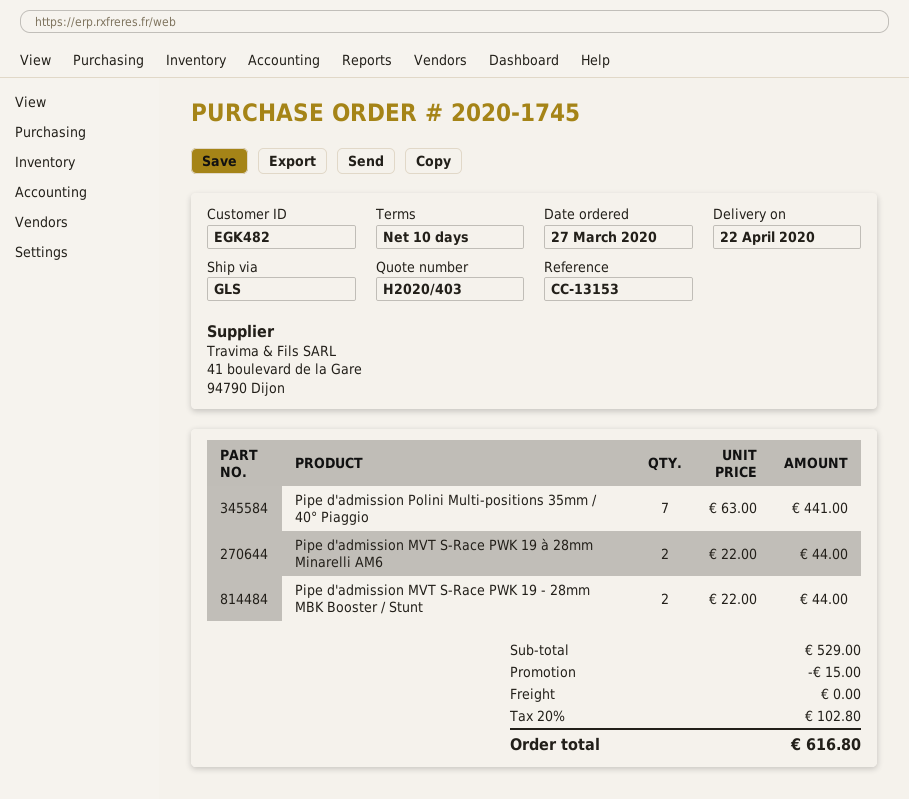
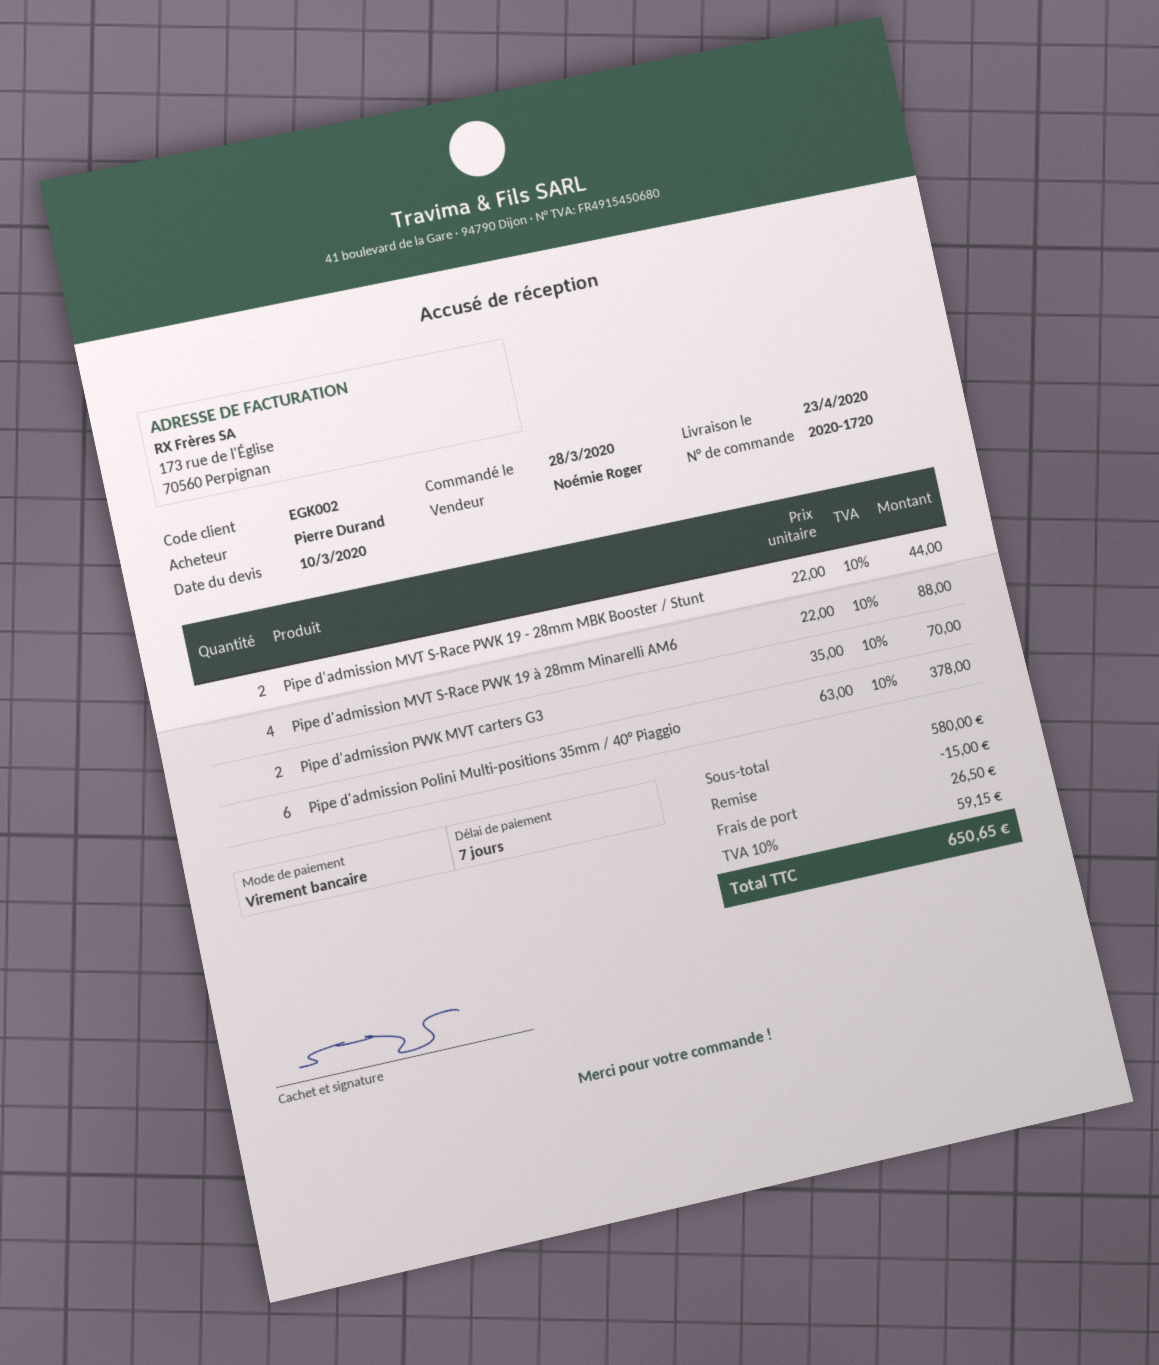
order number: 2020-1745 -> 2020-1720
order date: 2020-03-27 -> 2020-03-28
delivery date: 2020-04-22 -> 2020-04-23
payment terms: 10 days -> 7 days
customer number: EGK482 -> EGK002
Pipe d'admission Polini Multi-positions 35mm / 40° Piaggio: 7 x 63.00 = 441.00 -> 6 x 63.00 = 378.00
Pipe d'admission MVT S-Race PWK 19 à 28mm Minarelli AM6: 2 x 22.00 = 44.00 -> 4 x 22.00 = 88.00
Pipe d'admission PWK MVT carters G3: none -> 2 x 35.00 = 70.00
subtotal: 529.00 -> 580.00
shipping: 0.00 -> 26.50
tax: 20% = 102.80 -> 10% = 59.15
total: 616.80 -> 650.65

